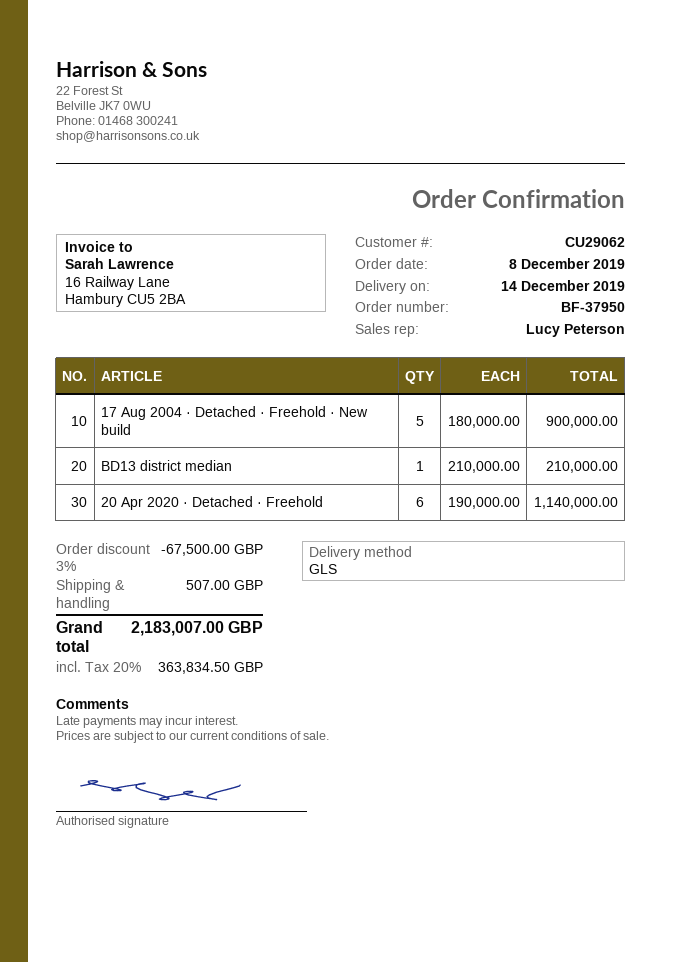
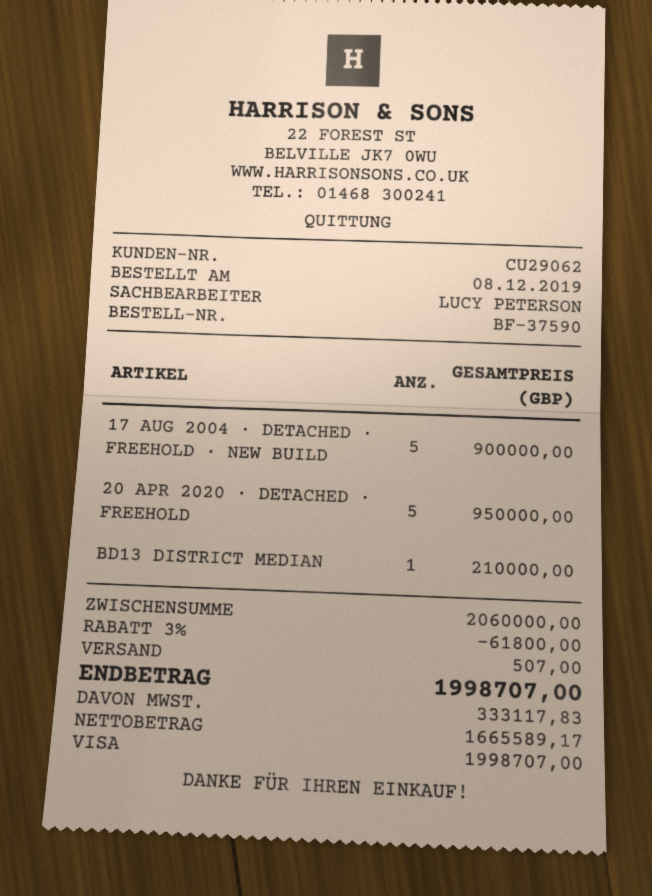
order number: BF-37950 -> BF-37590
20 Apr 2020 · Detached · Freehold: 6 for 1140000.00 -> 5 for 950000.00
discount: 3% = 67500.00 -> 3% = 61800.00
tax: 363834.50 -> 333117.83
total: 2183007.00 -> 1998707.00

